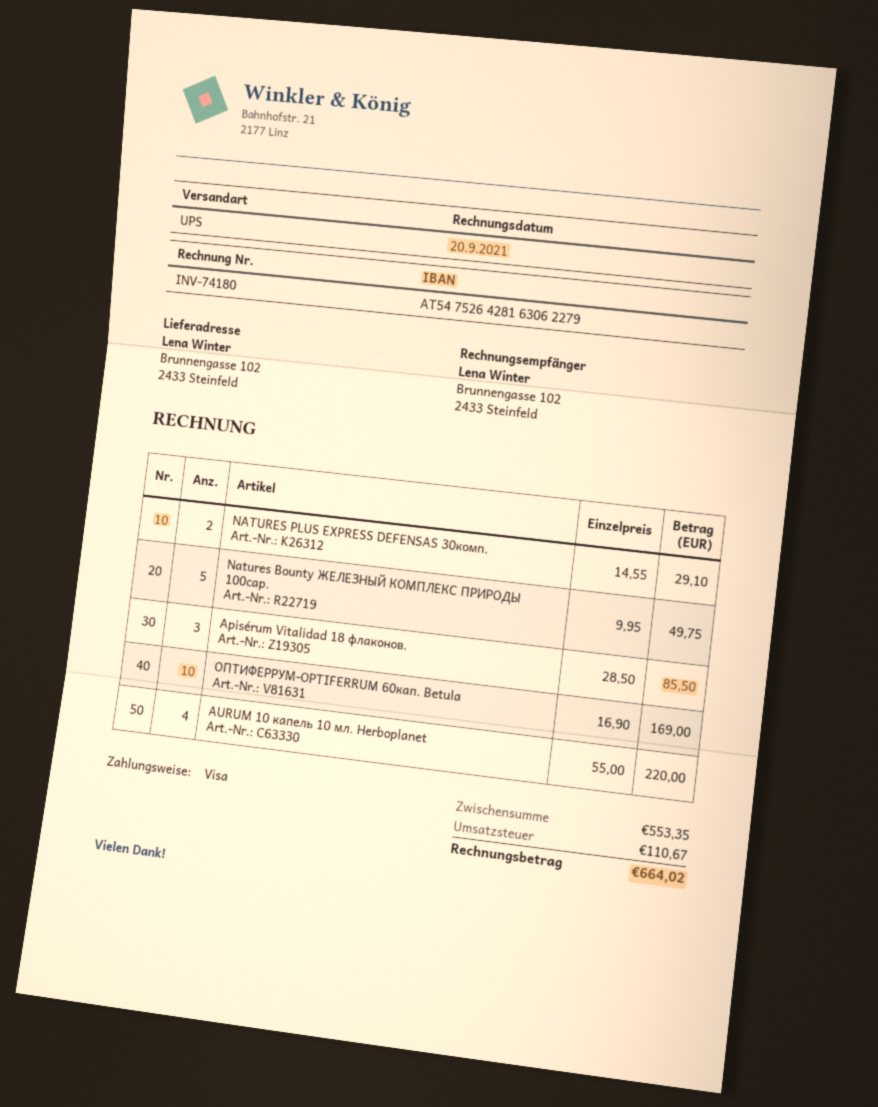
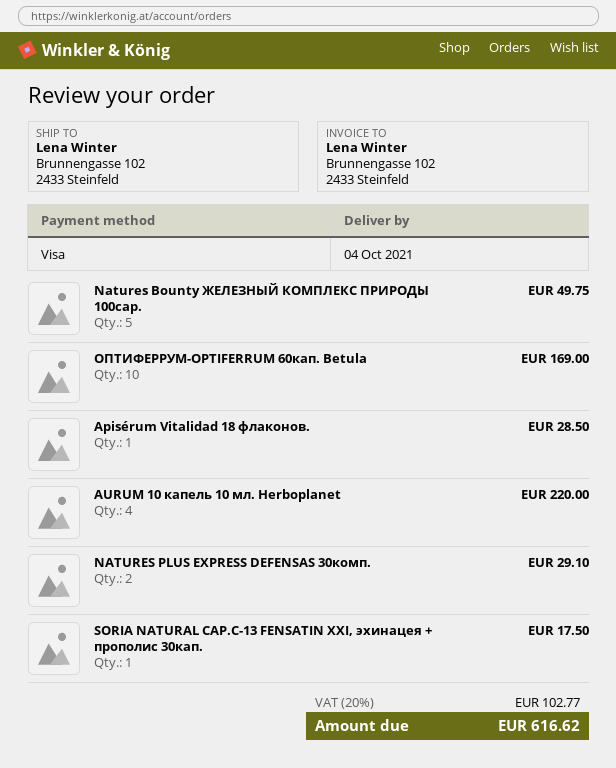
Apisérum Vitalidad 18 флаконов.: 3 for 85.50 -> 1 for 28.50
SORIA NATURAL CAP.C-13 FENSATIN XXI, эхинацея + прополис 30кап.: none -> 1 for 17.50
tax: 110.67 -> 102.77
total: 664.02 -> 616.62

